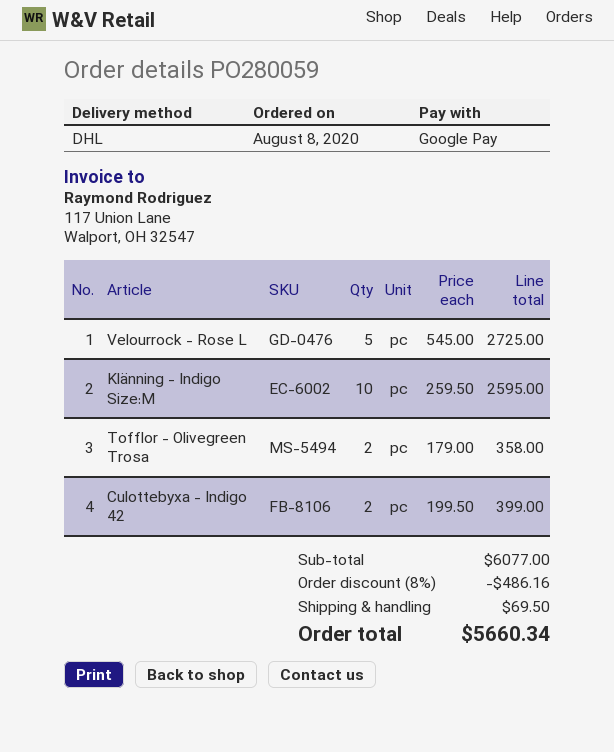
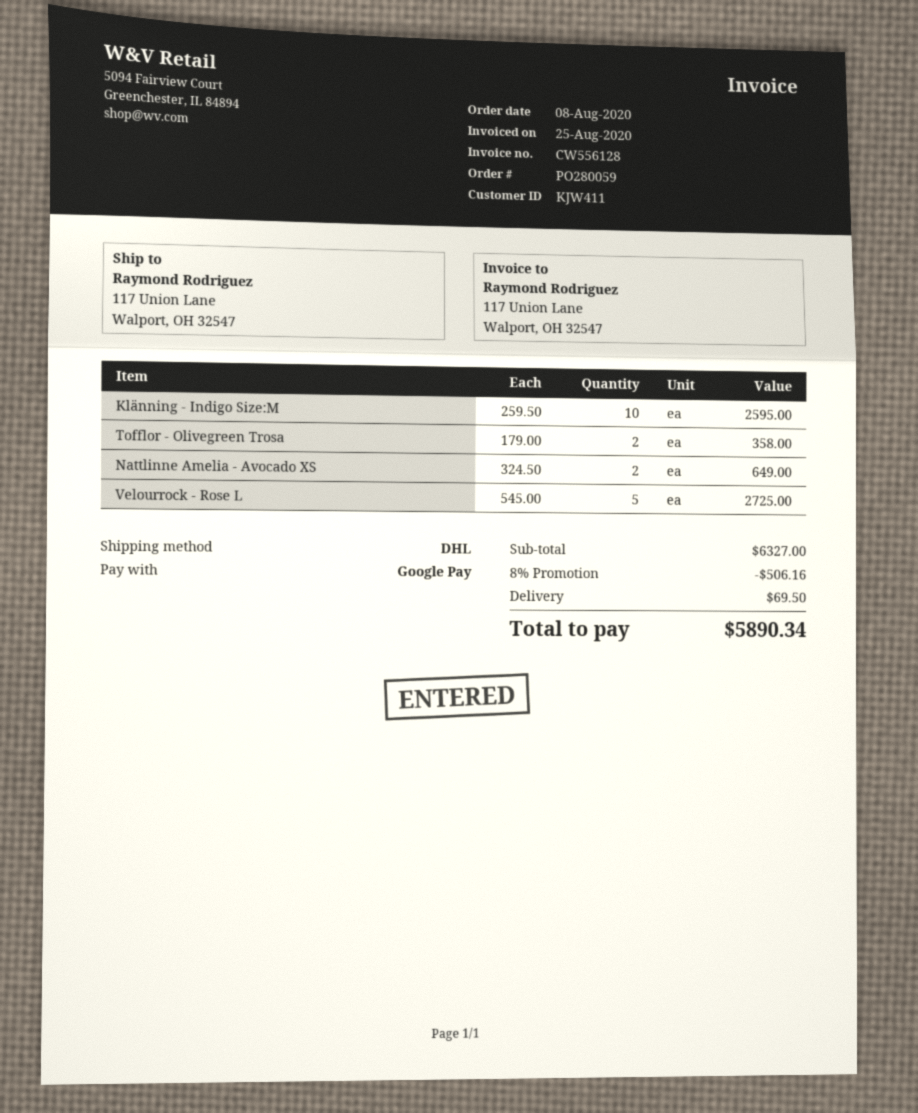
Culottebyxa - Indigo 42: 2 x 199.50 = 399.00 -> none
Nattlinne Amelia - Avocado XS: none -> 2 x 324.50 = 649.00
subtotal: 6077.00 -> 6327.00
discount: 8% = 486.16 -> 8% = 506.16
total: 5660.34 -> 5890.34

